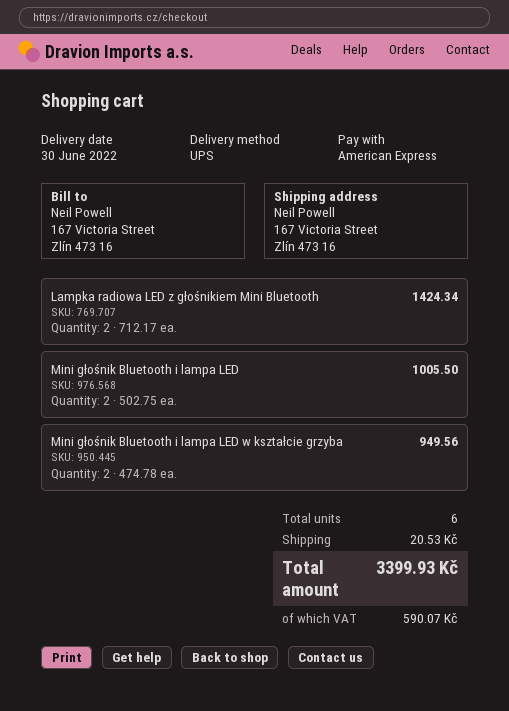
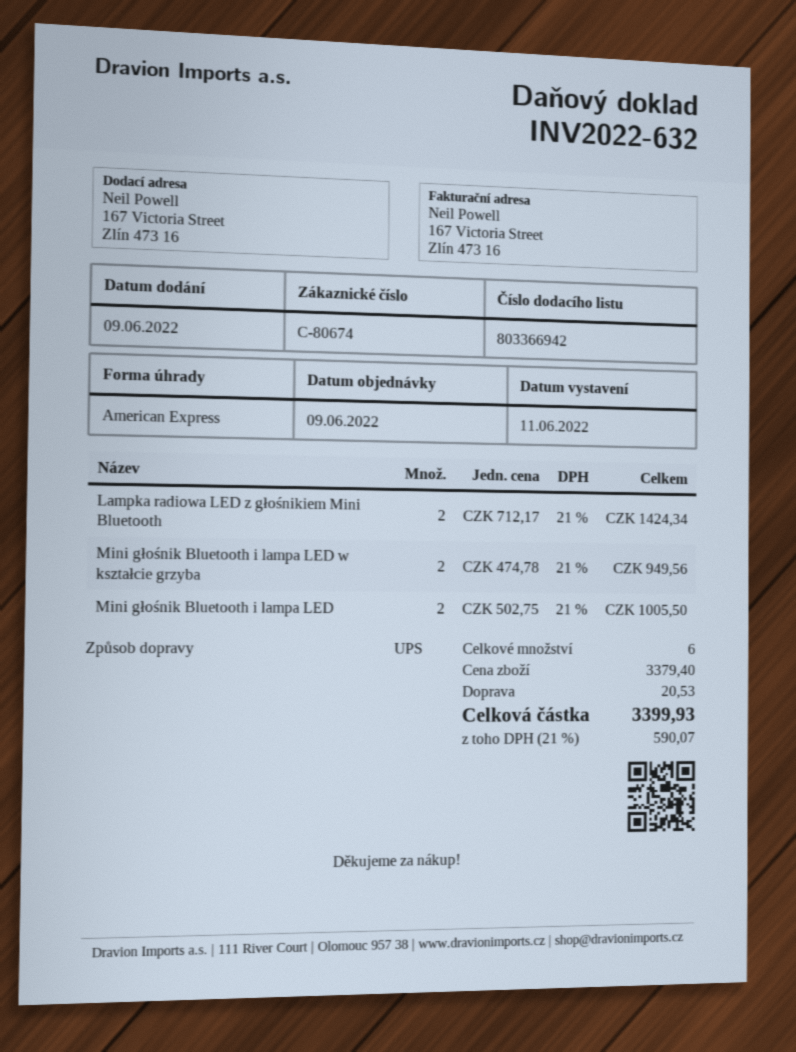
delivery date: 2022-06-30 -> 2022-06-09

